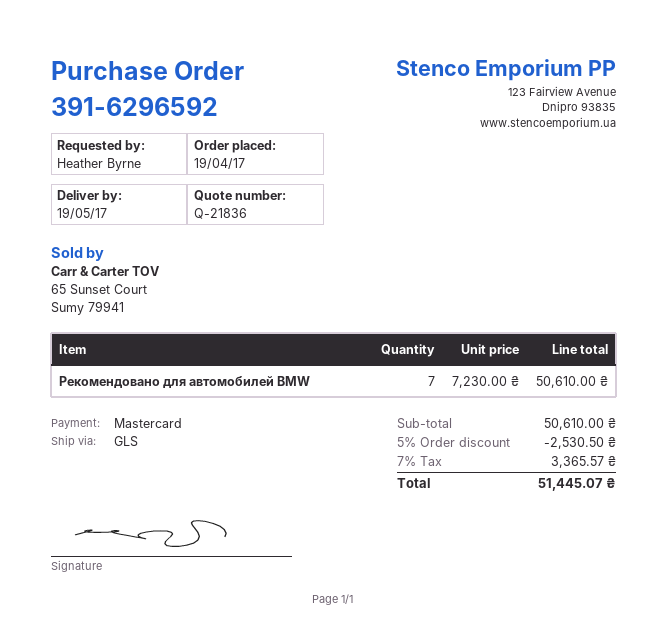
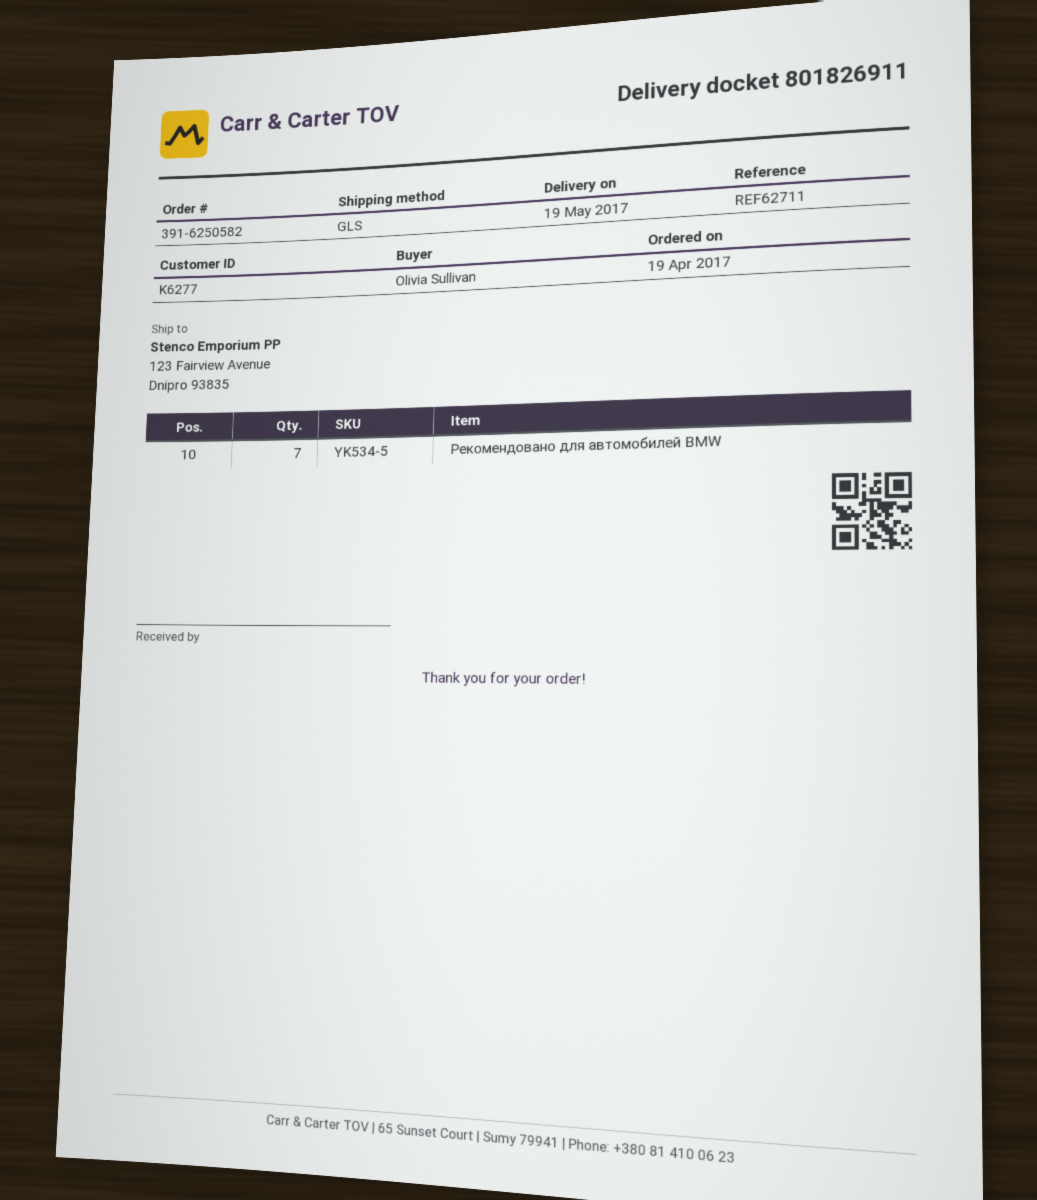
order number: 391-6296592 -> 391-6250582
ordered by: Heather Byrne -> Olivia Sullivan

